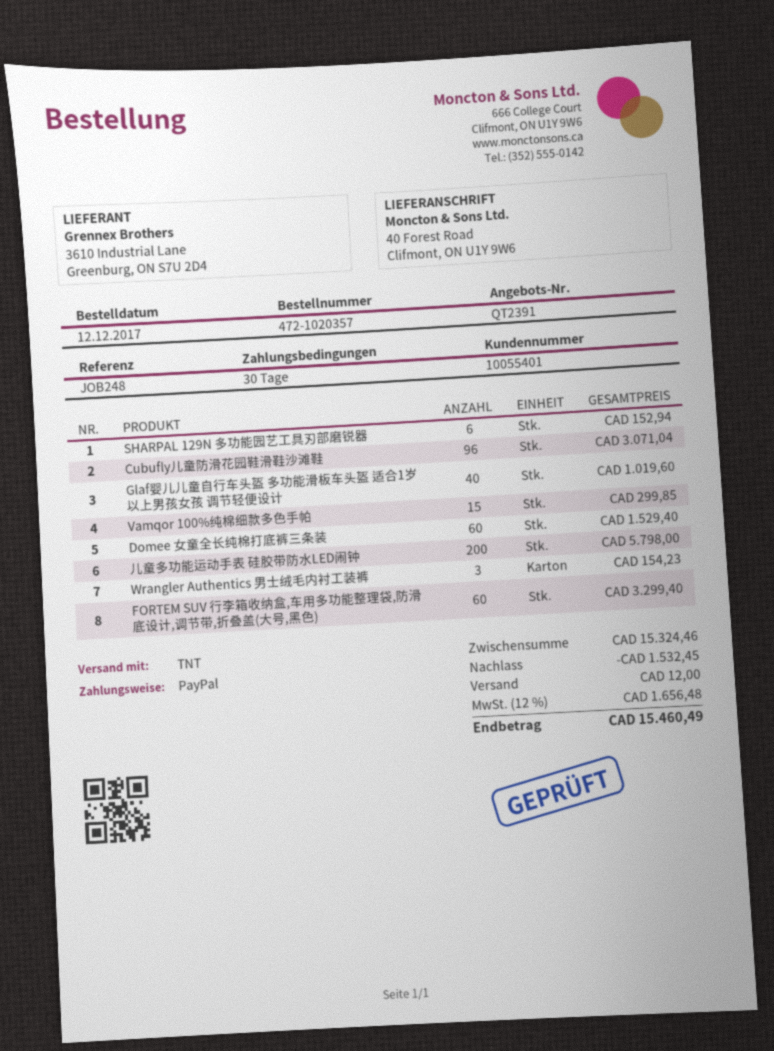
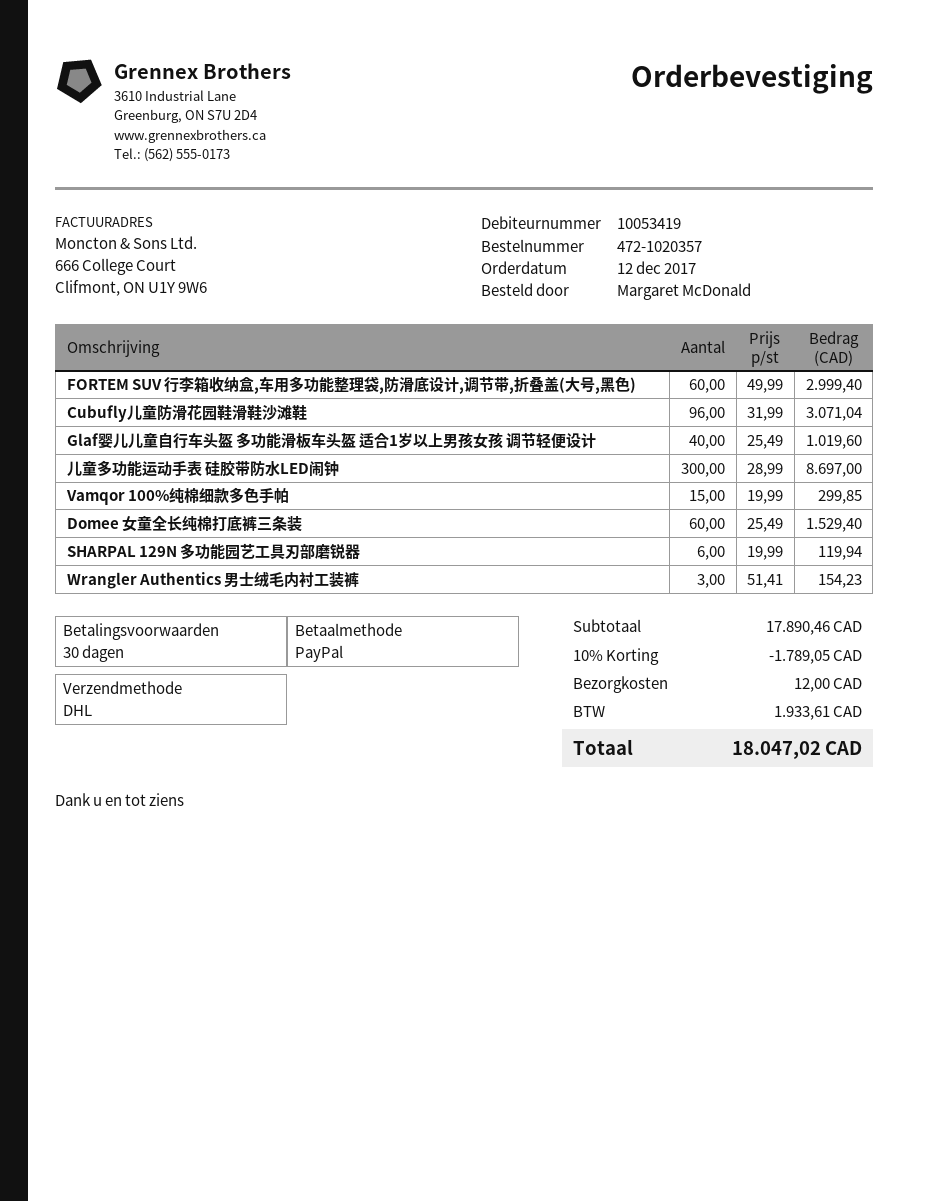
customer number: 10055401 -> 10053419
shipping method: TNT -> DHL
SHARPAL 129N 多功能园艺工具刃部磨锐器: 6 for 152.94 -> 6 for 119.94
儿童多功能运动手表 硅胶带防水LED闹钟: 200 for 5798.00 -> 300 for 8697.00
FORTEM SUV 行李箱收纳盒,车用多功能整理袋,防滑底设计,调节带,折叠盖(大号,黑色): 60 for 3299.40 -> 60 for 2999.40
subtotal: 15324.46 -> 17890.46
discount: 1532.45 -> 1789.05
tax: 1656.48 -> 1933.61
total: 15460.49 -> 18047.02

